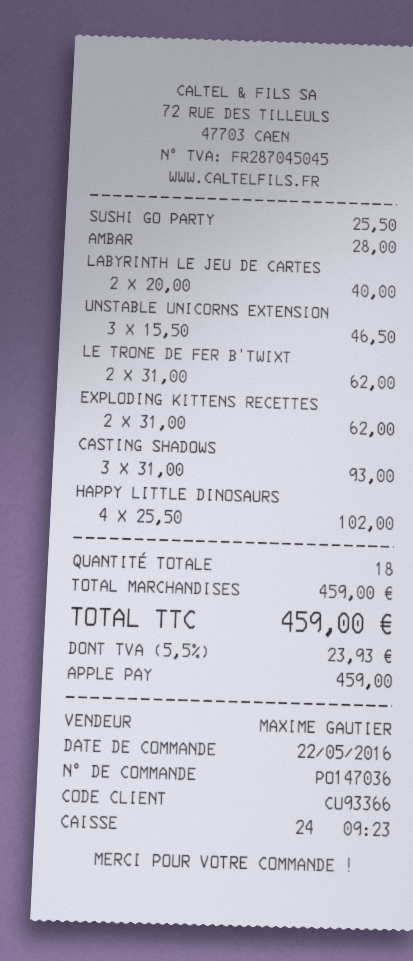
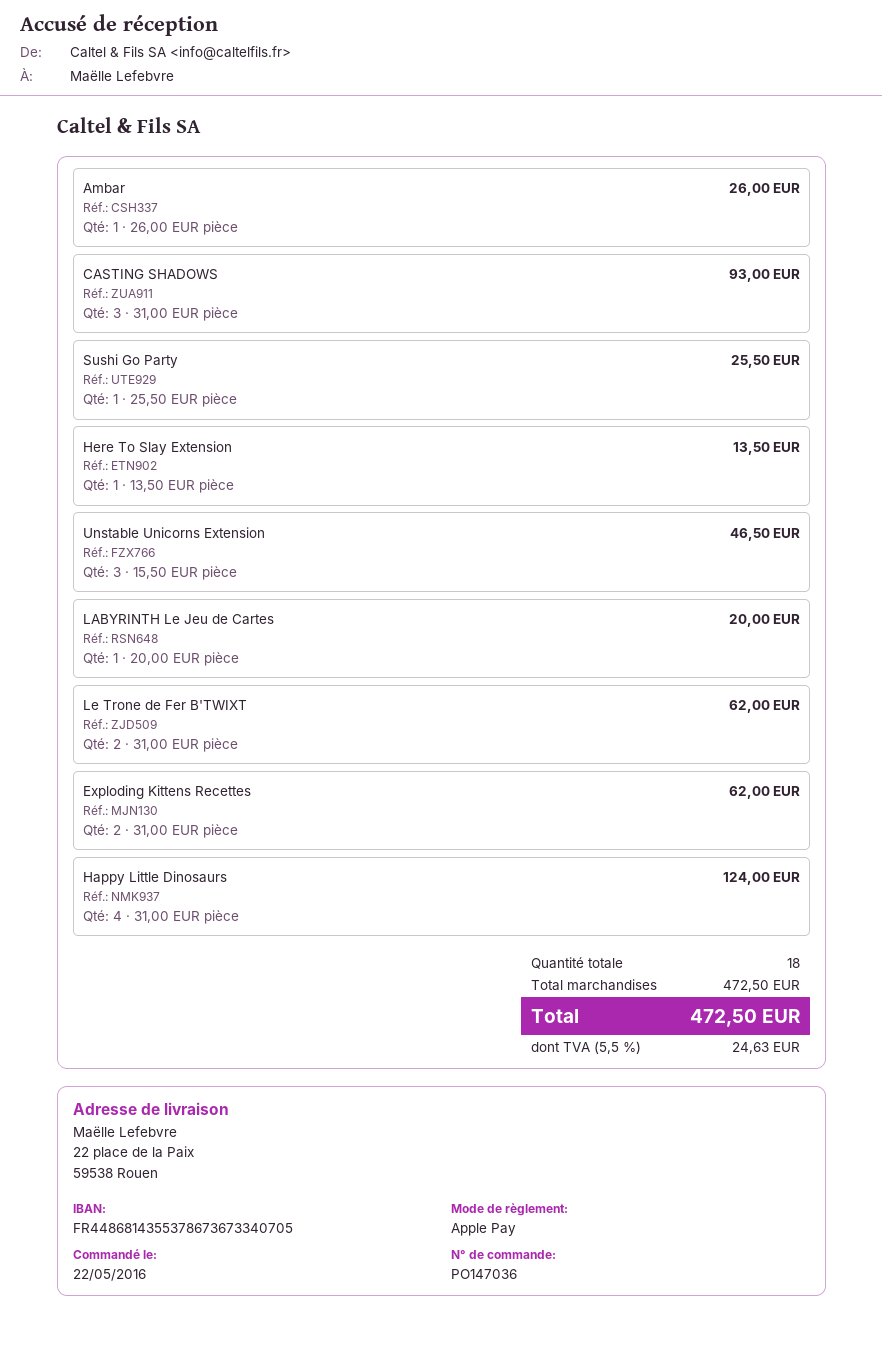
AMBAR: 1 x 28.00 = 28.00 -> 1 x 26.00 = 26.00
LABYRINTH LE JEU DE CARTES: 2 x 20.00 = 40.00 -> 1 x 20.00 = 20.00
HAPPY LITTLE DINOSAURS: 4 x 25.50 = 102.00 -> 4 x 31.00 = 124.00
Here To Slay Extension: none -> 1 x 13.50 = 13.50
subtotal: 459.00 -> 472.50
tax: 5.5% = 23.93 -> 5.5% = 24.63
total: 459.00 -> 472.50

